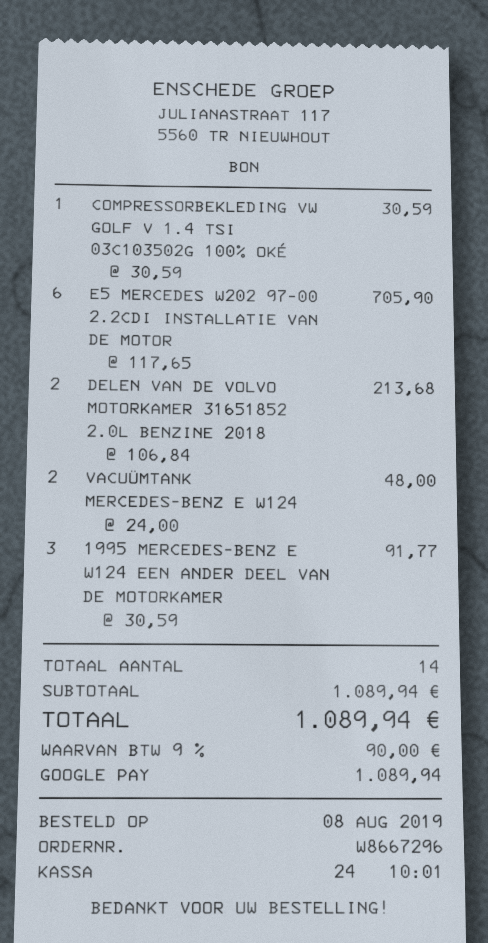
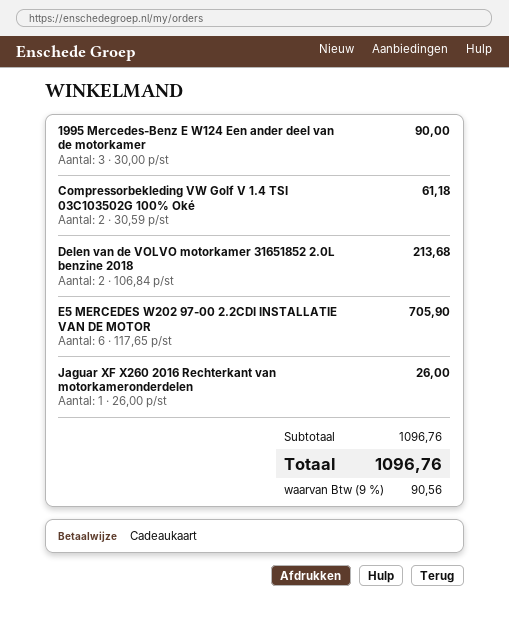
payment method: Google Pay -> gift card
COMPRESSORBEKLEDING VW GOLF V 1.4 TSI 03C103502G 100% OKÉ: 1 x 30.59 = 30.59 -> 2 x 30.59 = 61.18
VACUÜMTANK MERCEDES-BENZ E W124: 2 x 24.00 = 48.00 -> none
1995 MERCEDES-BENZ E W124 EEN ANDER DEEL VAN DE MOTORKAMER: 3 x 30.59 = 91.77 -> 3 x 30.00 = 90.00
Jaguar XF X260 2016 Rechterkant van motorkameronderdelen: none -> 1 x 26.00 = 26.00
subtotal: 1089.94 -> 1096.76
tax: 9% = 90.00 -> 9% = 90.56
total: 1089.94 -> 1096.76

